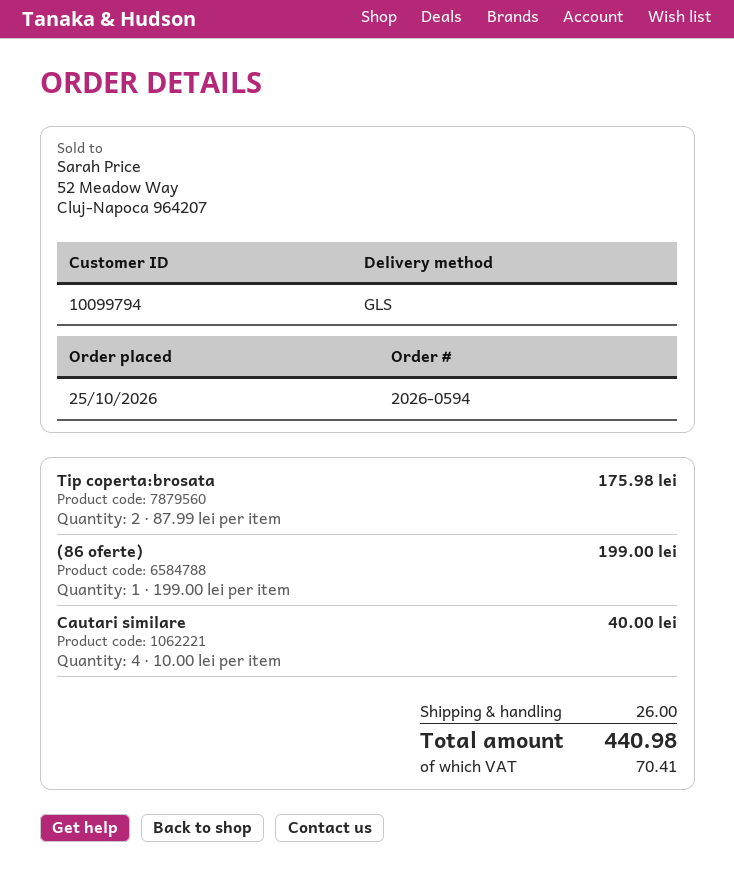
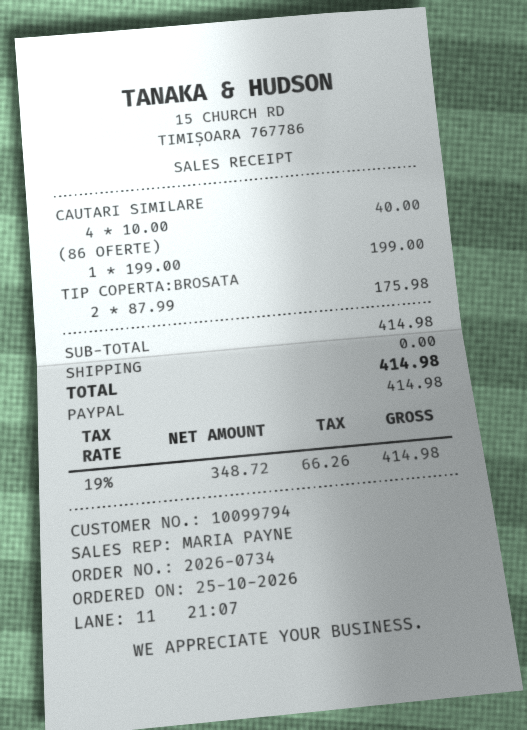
order number: 2026-0594 -> 2026-0734
shipping: 26.00 -> 0.00
tax: 70.41 -> 66.26
total: 440.98 -> 414.98

